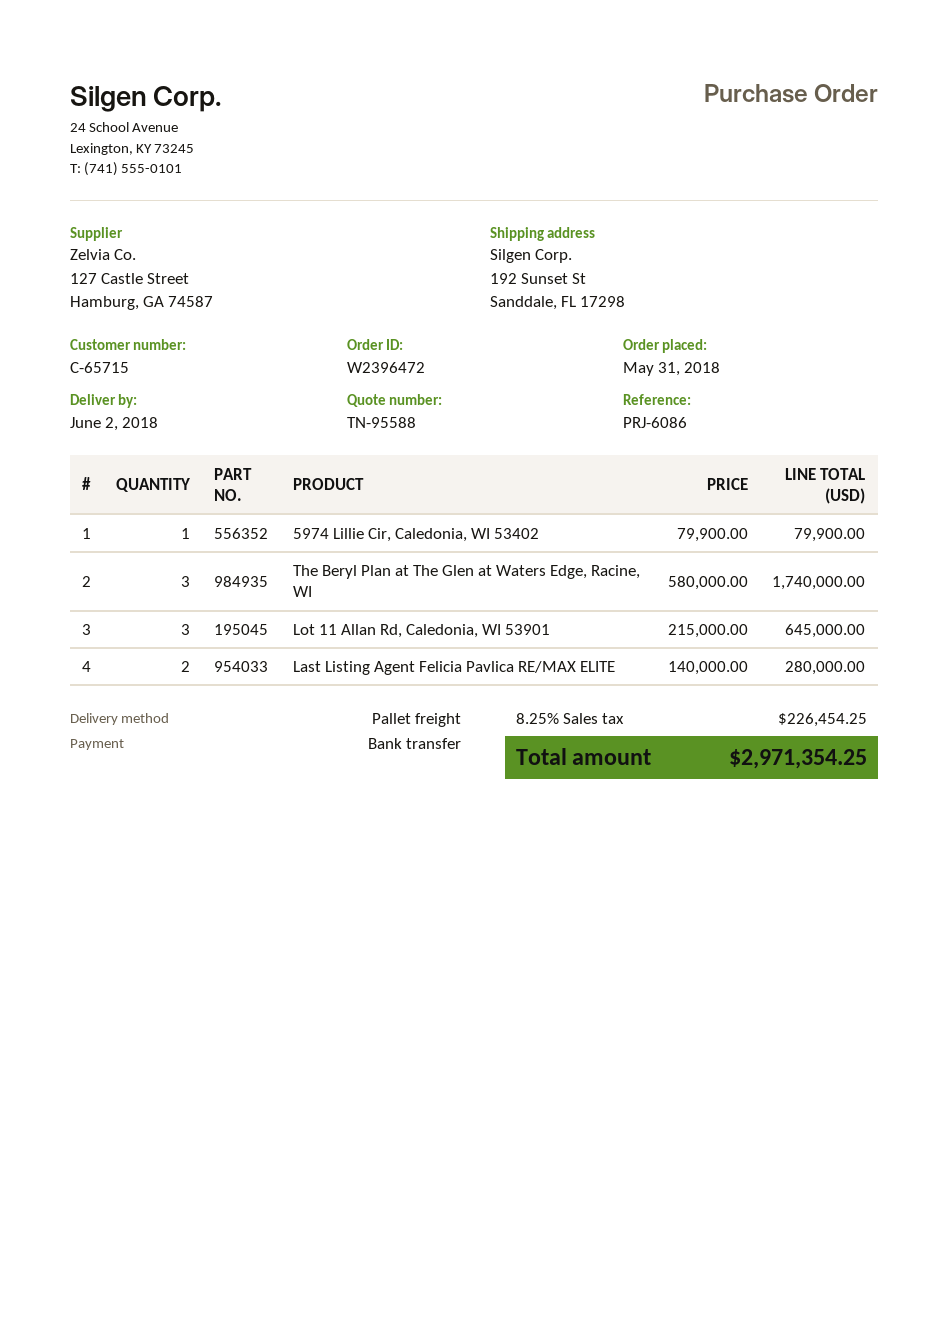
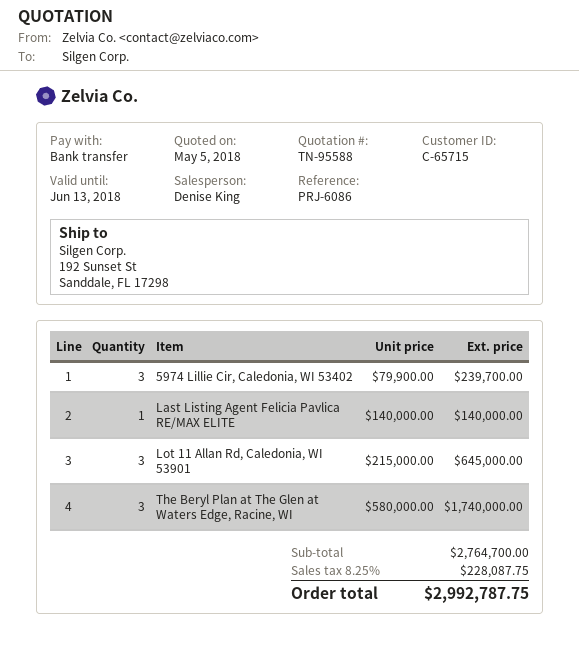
5974 Lillie Cir, Caledonia, WI 53402: 1 x 79900.00 = 79900.00 -> 3 x 79900.00 = 239700.00
Last Listing Agent Felicia Pavlica RE/MAX ELITE: 2 x 140000.00 = 280000.00 -> 1 x 140000.00 = 140000.00
tax: 8.25% = 226454.25 -> 8.25% = 228087.75
total: 2971354.25 -> 2992787.75

